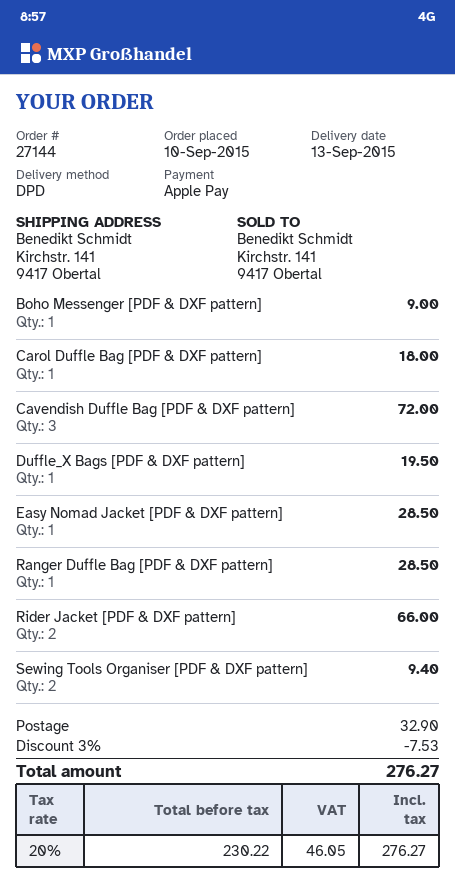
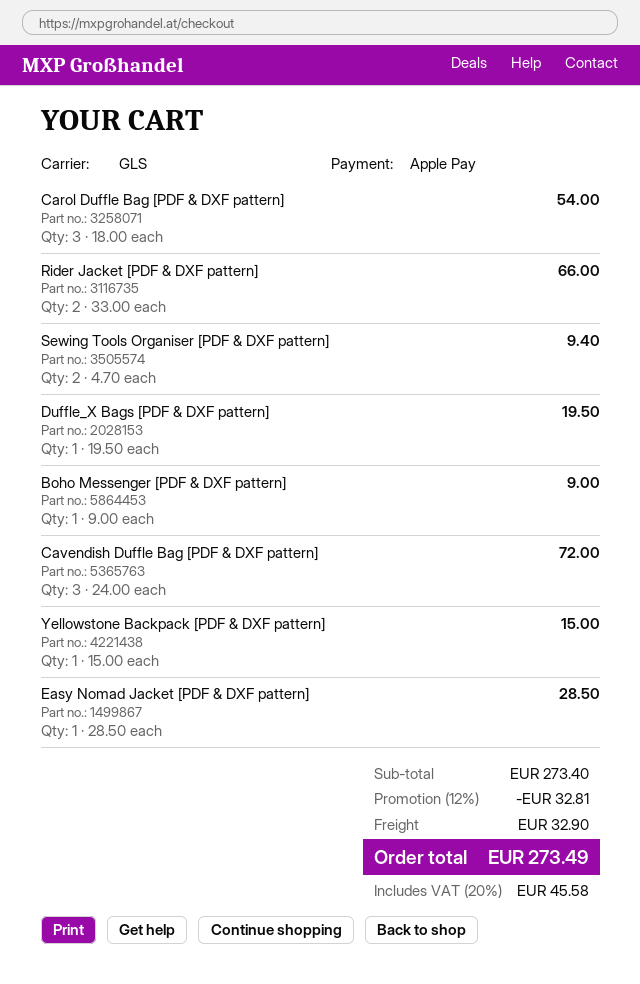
shipping method: DPD -> GLS
Carol Duffle Bag [PDF & DXF pattern]: 1 for 18.00 -> 3 for 54.00
Ranger Duffle Bag [PDF & DXF pattern]: 1 for 28.50 -> none
Yellowstone Backpack [PDF & DXF pattern]: none -> 1 for 15.00
discount: 3% = 7.53 -> 12% = 32.81
tax: 20% = 46.05 -> 20% = 45.58
total: 276.27 -> 273.49

